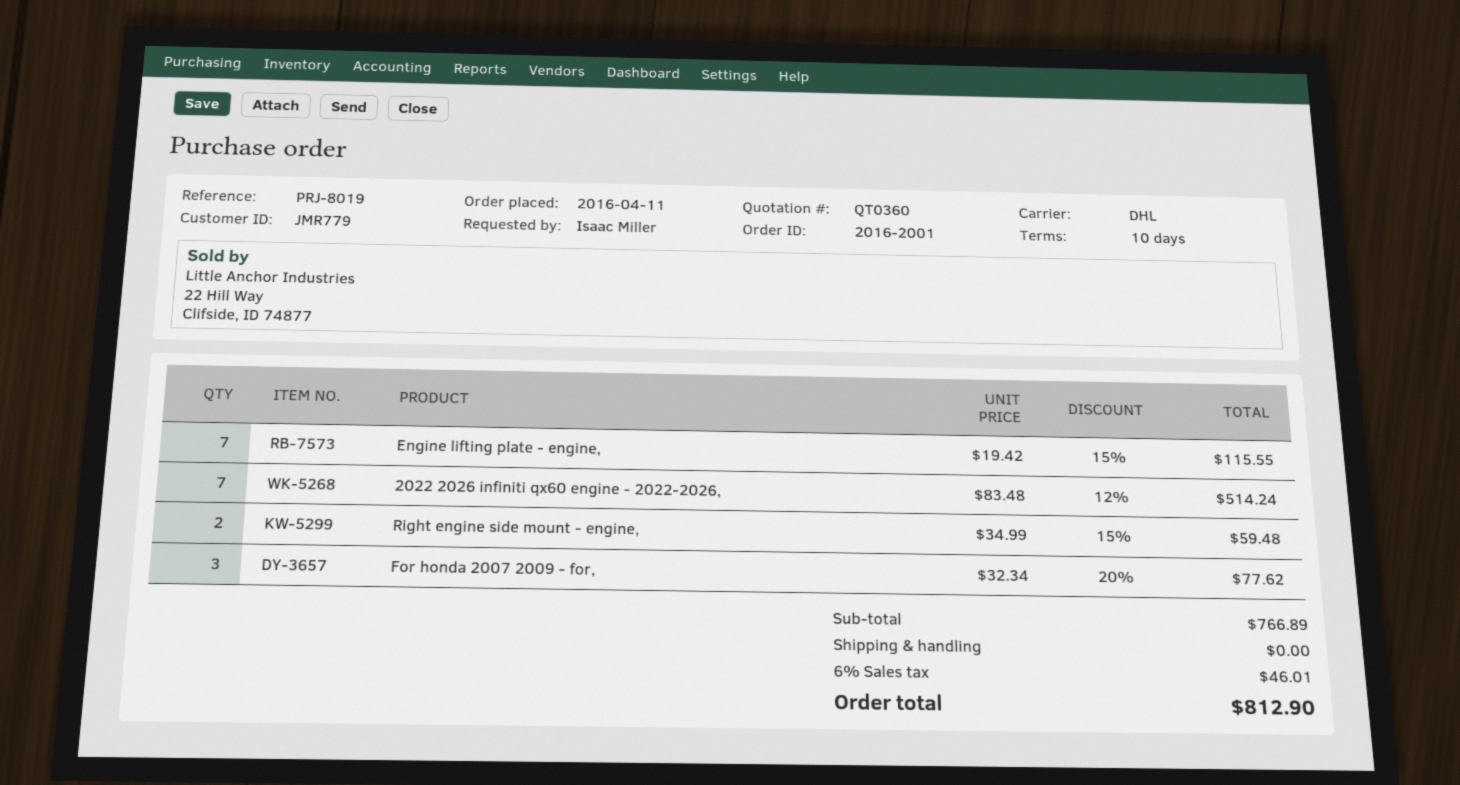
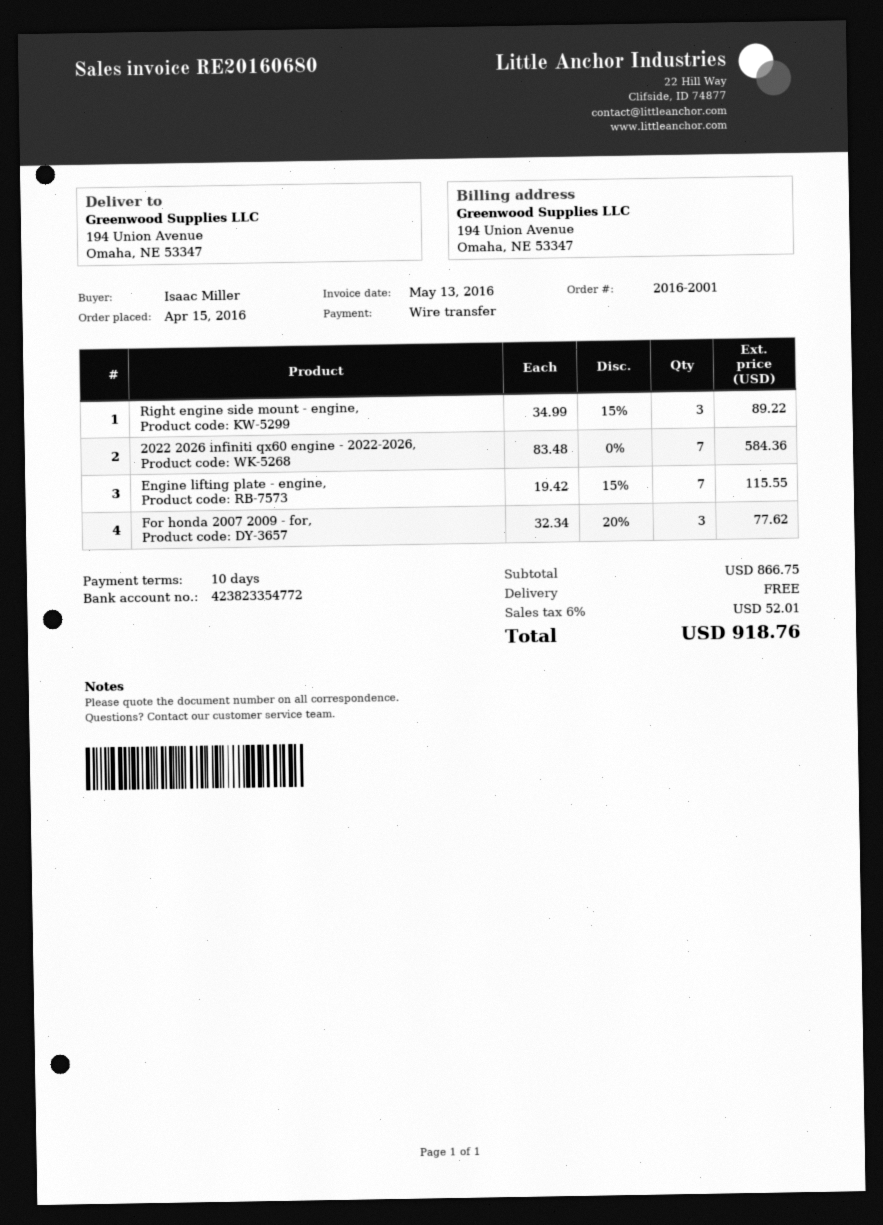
order date: 2016-04-11 -> 2016-04-15
2022 2026 infiniti qx60 engine - 2022-2026,: 7 x 83.48 - 12% = 514.24 -> 7 x 83.48 = 584.36
Right engine side mount - engine,: 2 x 34.99 - 15% = 59.48 -> 3 x 34.99 - 15% = 89.22
subtotal: 766.89 -> 866.75
tax: 6% = 46.01 -> 6% = 52.01
total: 812.90 -> 918.76

